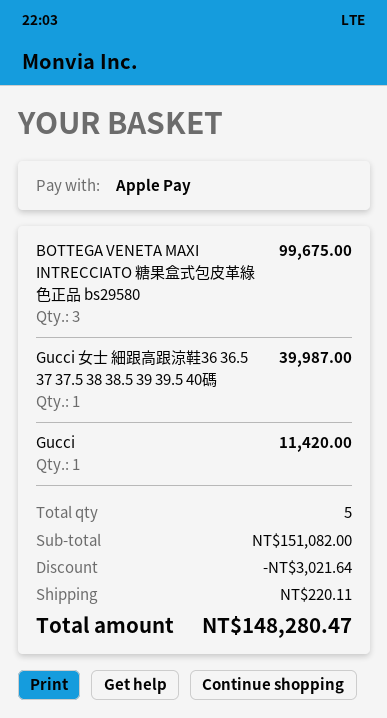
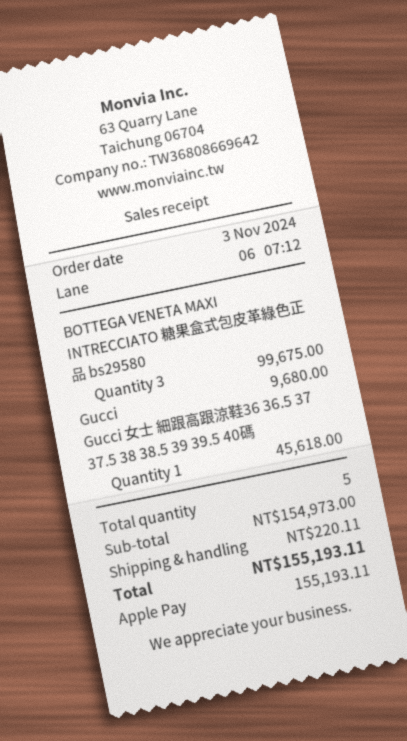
Gucci 女士 細跟高跟涼鞋36 36.5 37 37.5 38 38.5 39 39.5 40碼: 1 for 39987.00 -> 1 for 45618.00
Gucci: 1 for 11420.00 -> 1 for 9680.00
subtotal: 151082.00 -> 154973.00
discount: 3021.64 -> none
total: 148280.47 -> 155193.11

